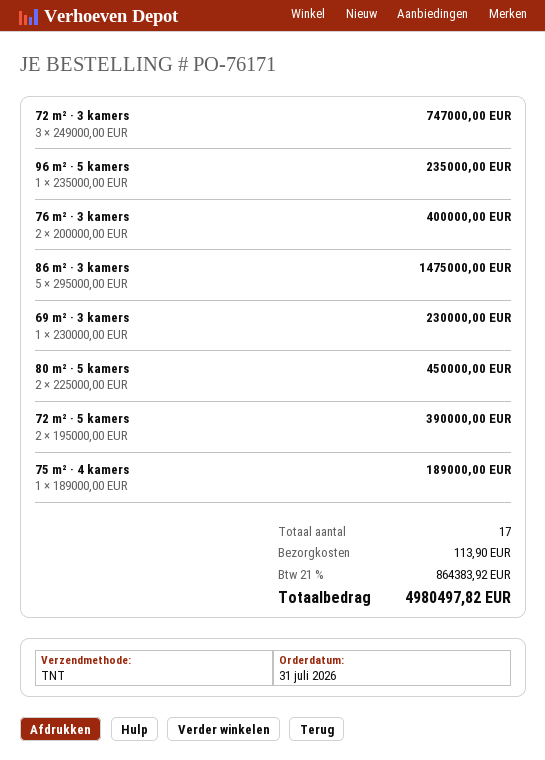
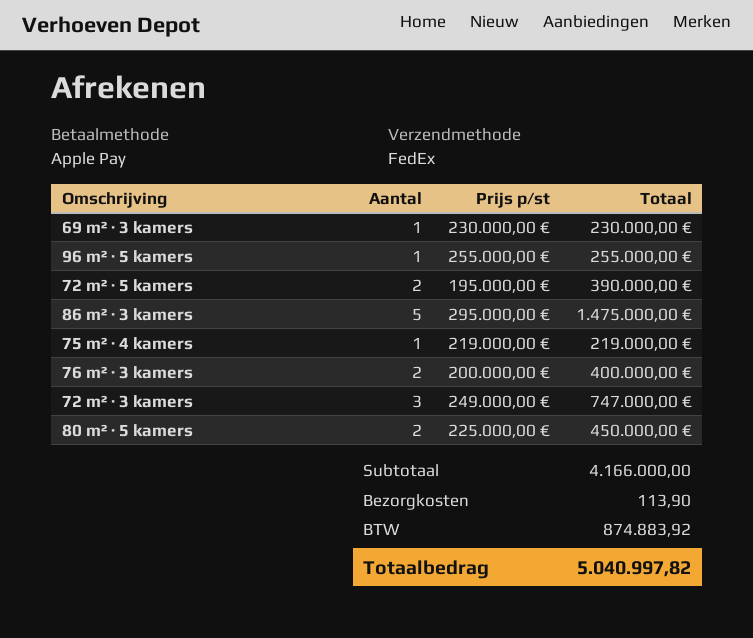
shipping method: TNT -> FedEx
96 m² · 5 kamers: 1 x 235000.00 = 235000.00 -> 1 x 255000.00 = 255000.00
75 m² · 4 kamers: 1 x 189000.00 = 189000.00 -> 1 x 219000.00 = 219000.00
tax: 864383.92 -> 874883.92
total: 4980497.82 -> 5040997.82

